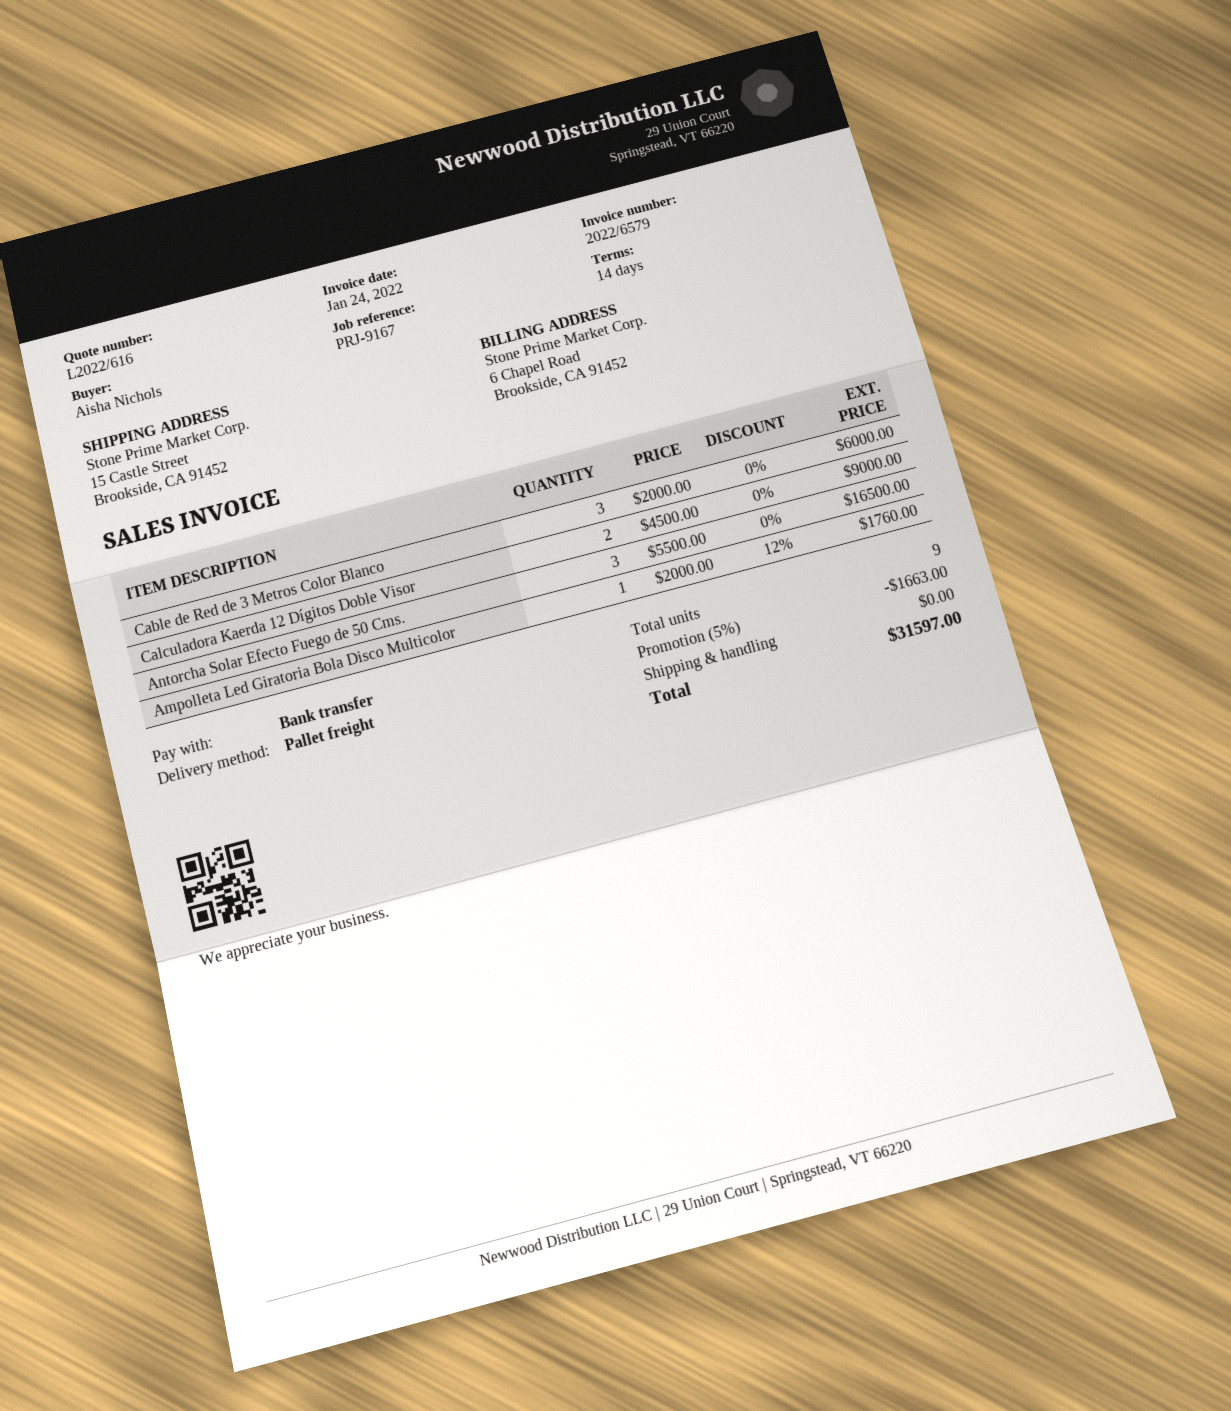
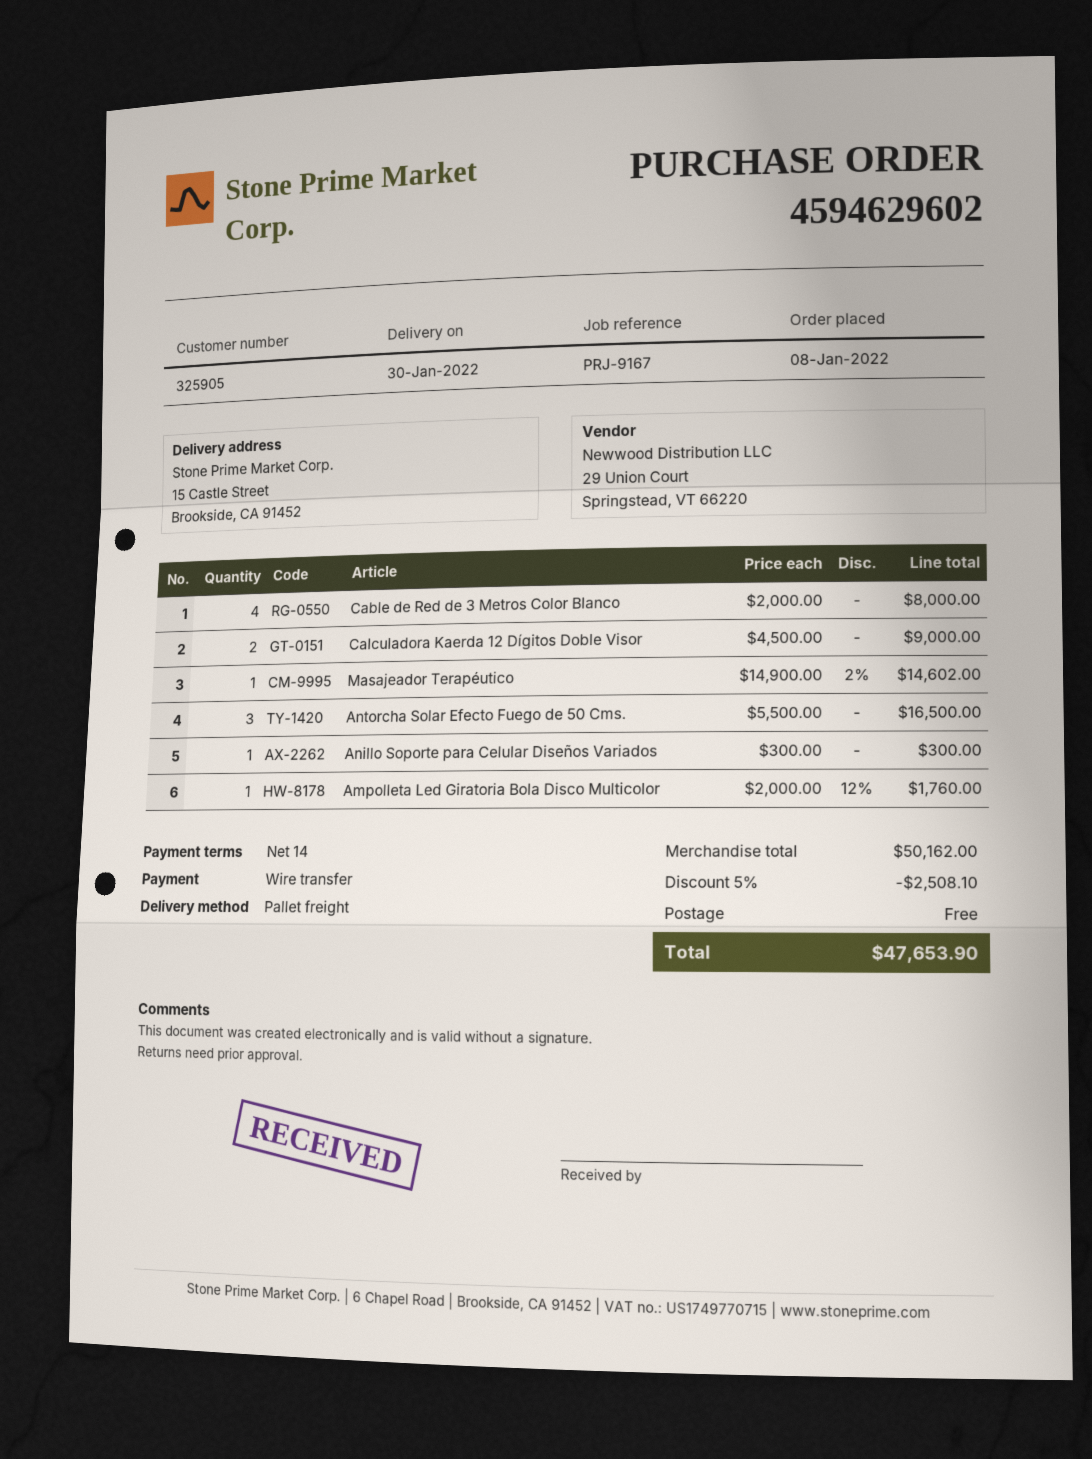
Cable de Red de 3 Metros Color Blanco: 3 x 2000.00 = 6000.00 -> 4 x 2000.00 = 8000.00
Masajeador Terapéutico: none -> 1 x 14900.00 - 2% = 14602.00
Anillo Soporte para Celular Diseños Variados: none -> 1 x 300.00 = 300.00
discount: 5% = 1663.00 -> 5% = 2508.10
total: 31597.00 -> 47653.90

